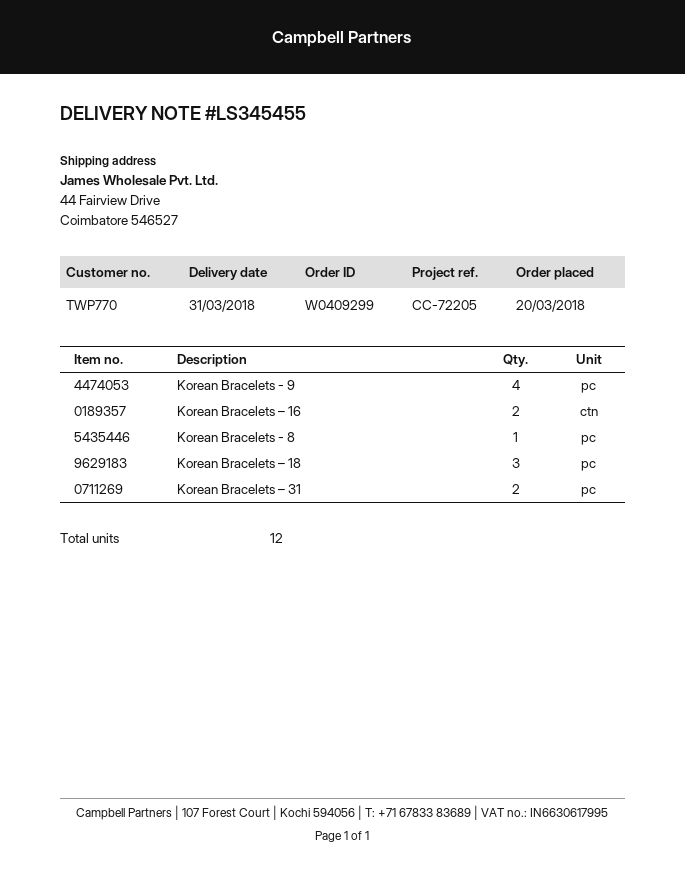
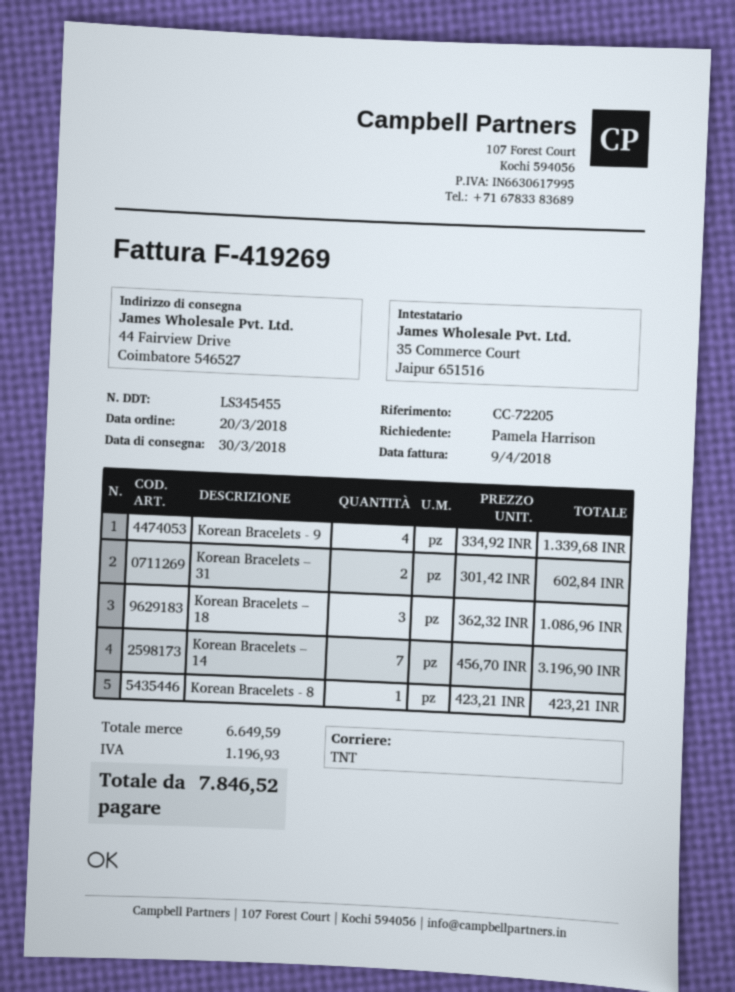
delivery date: 2018-03-31 -> 2018-03-30
Korean Bracelets – 16: 2 -> none
Korean Bracelets – 14: none -> 7

